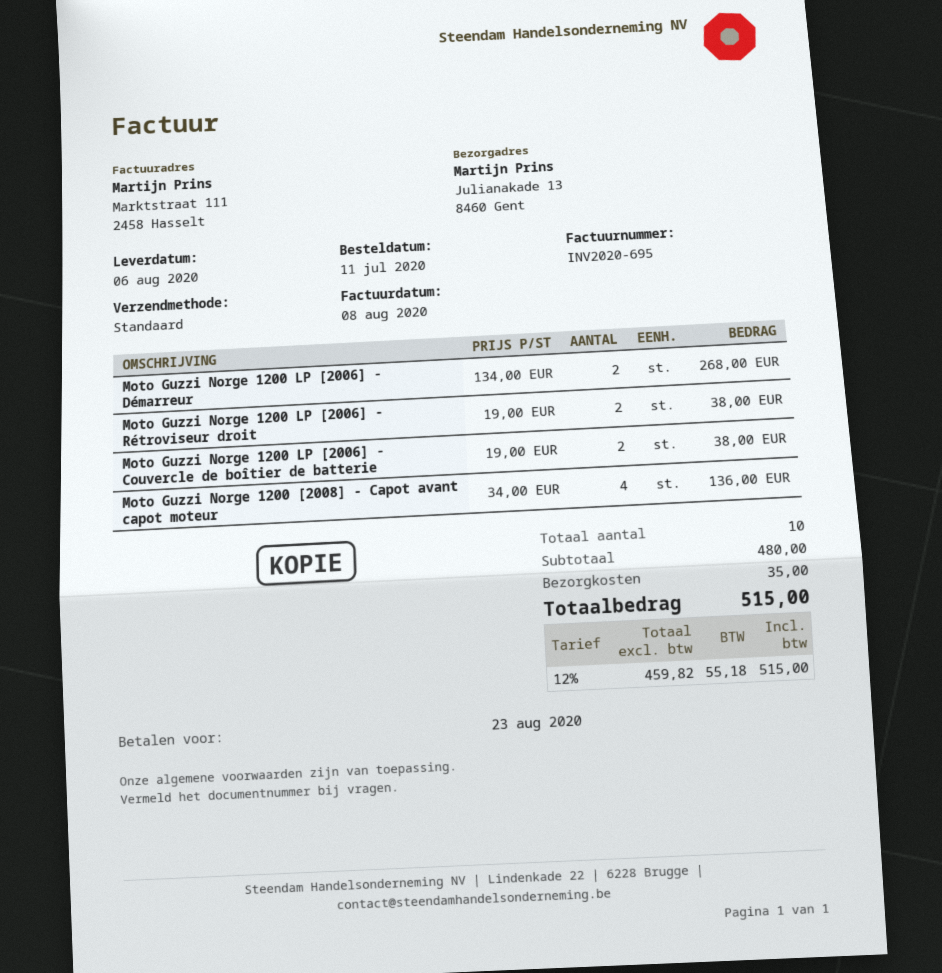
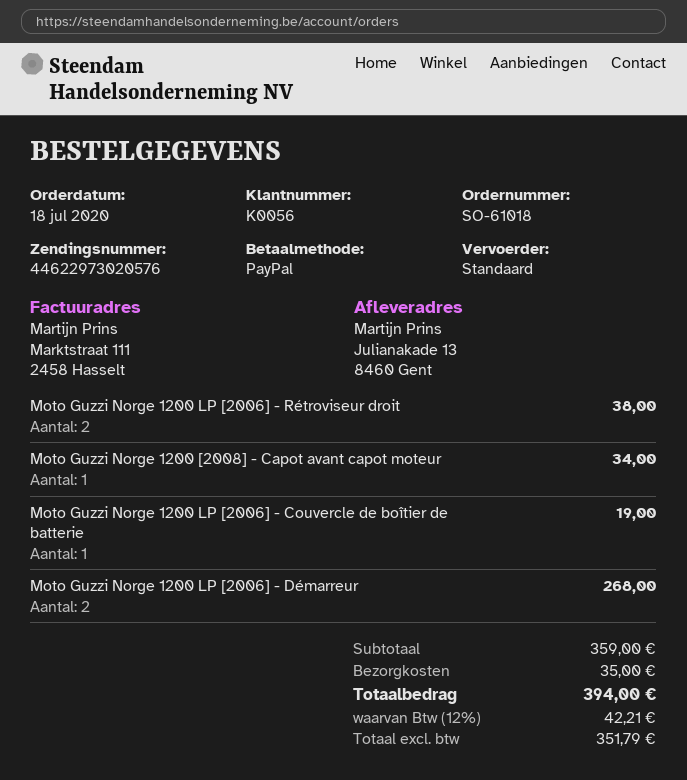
order date: 2020-07-11 -> 2020-07-18
Moto Guzzi Norge 1200 LP [2006] - Couvercle de boîtier de batterie: 2 for 38.00 -> 1 for 19.00
Moto Guzzi Norge 1200 [2008] - Capot avant capot moteur: 4 for 136.00 -> 1 for 34.00
subtotal: 480.00 -> 359.00
net: 459.82 -> 351.79
tax: 12% = 55.18 -> 12% = 42.21
total: 515.00 -> 394.00

